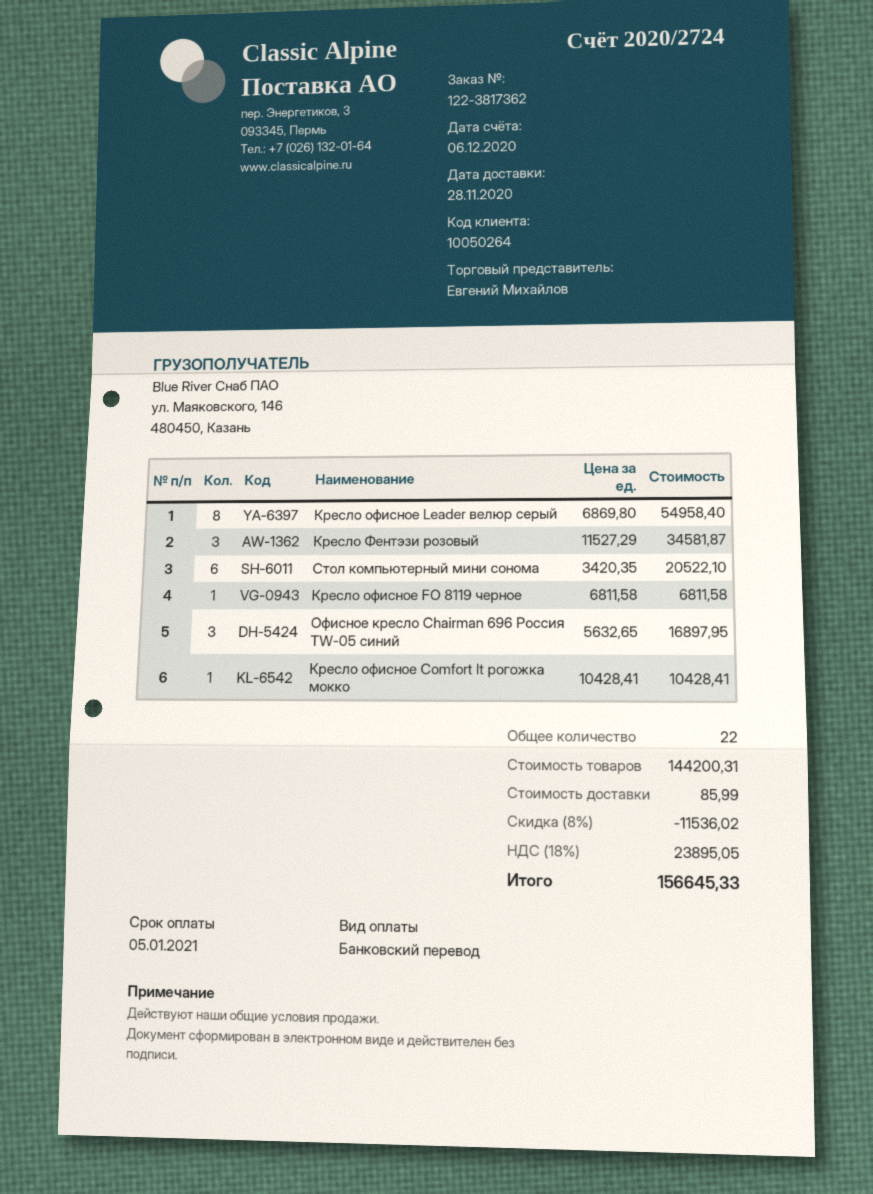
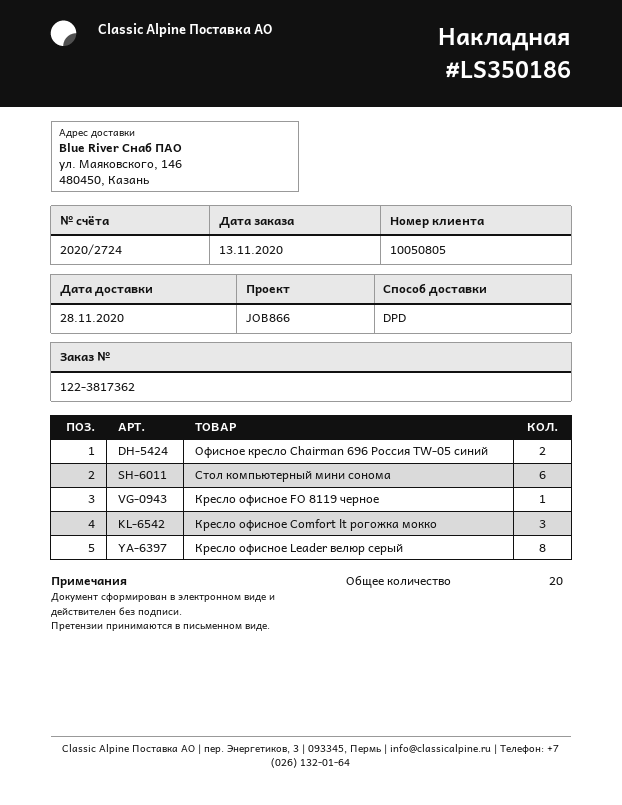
customer number: 10050264 -> 10050805
Кресло Фентэзи розовый: 3 -> none
Офисное кресло Chairman 696 Россия TW-05 синий: 3 -> 2
Кресло офисное Comfort lt рогожка мокко: 1 -> 3
total quantity: 22 -> 20

